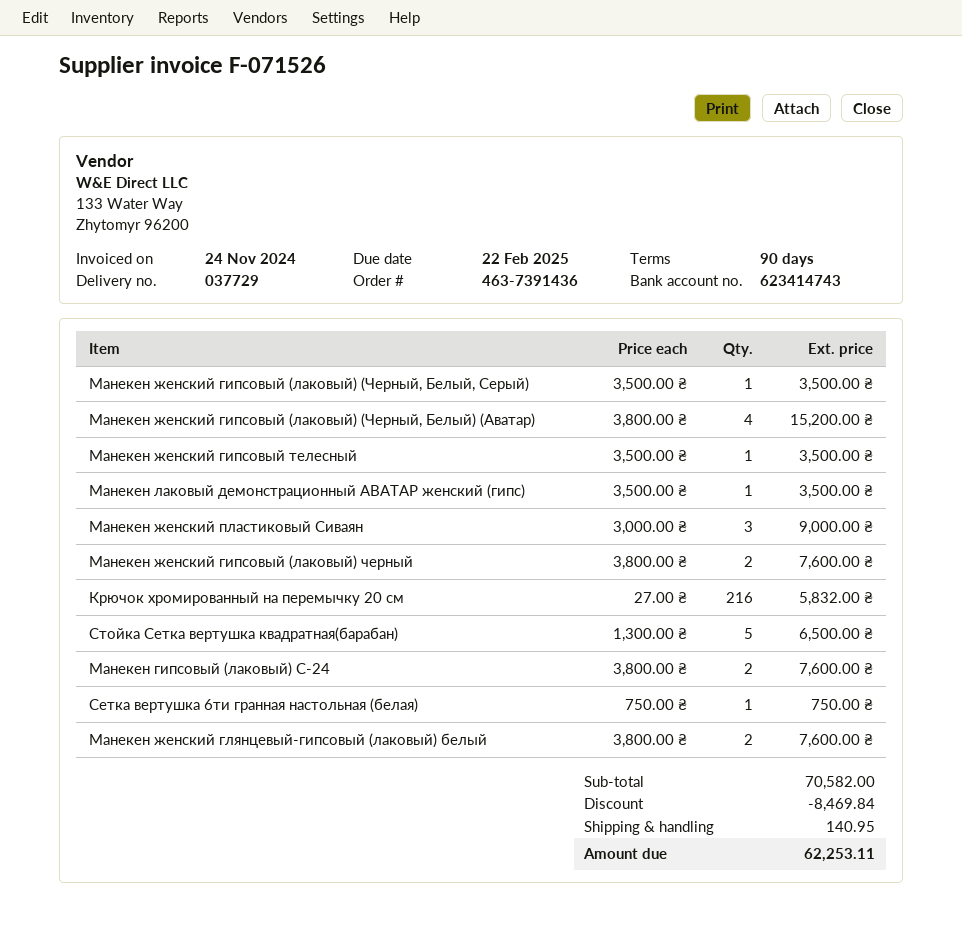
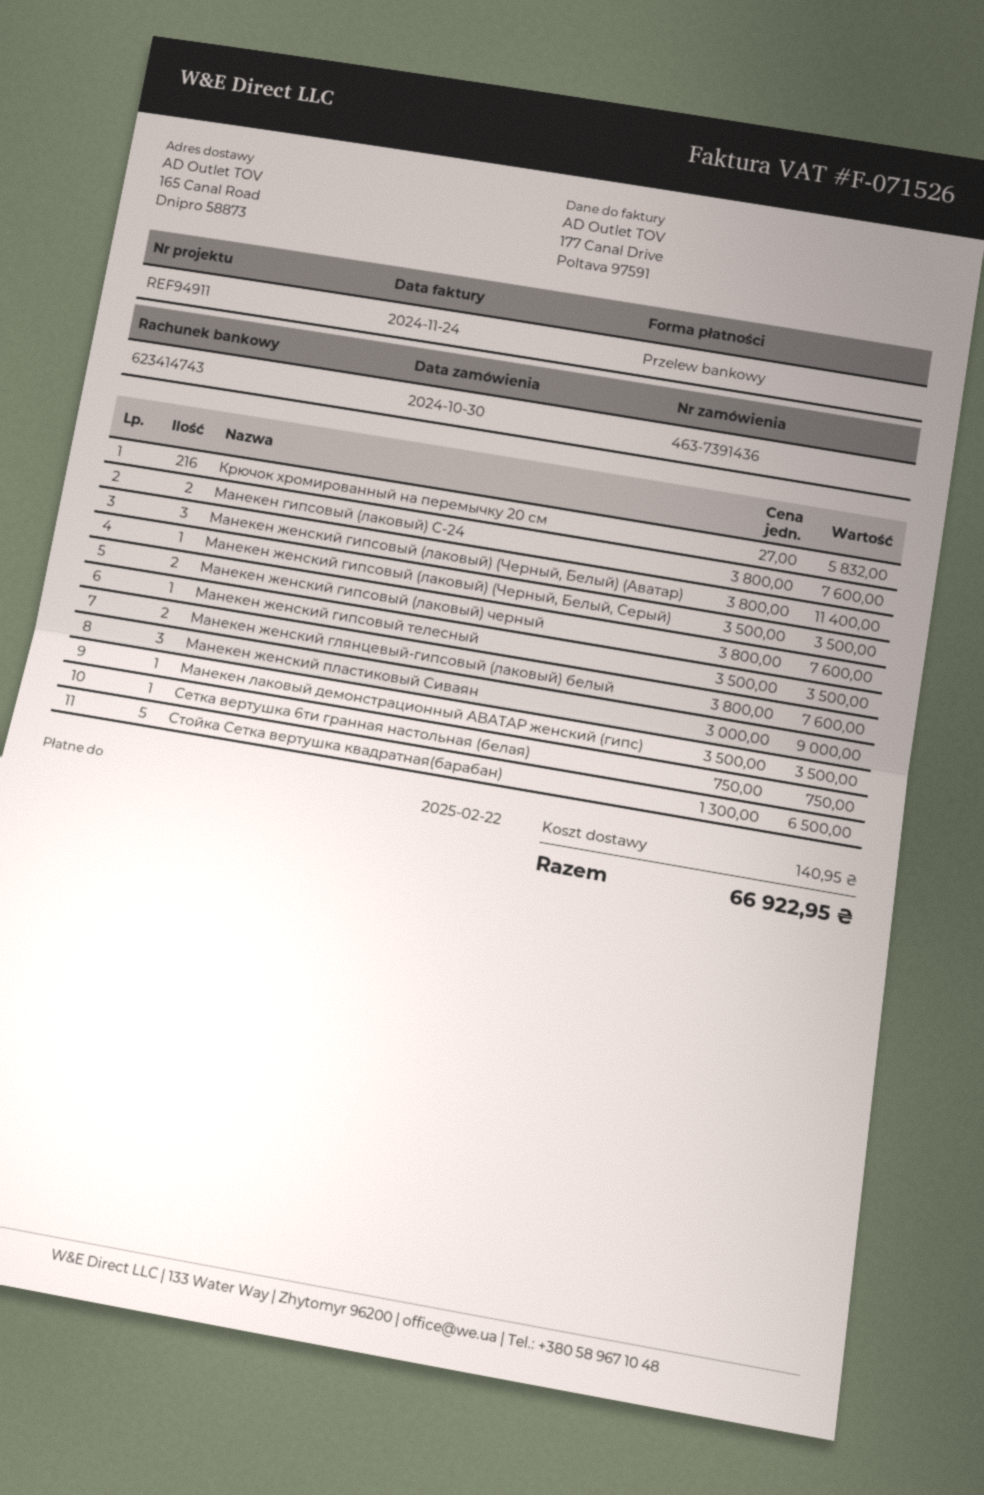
Манекен женский гипсовый (лаковый) (Черный, Белый) (Аватар): 4 x 3800.00 = 15200.00 -> 3 x 3800.00 = 11400.00
discount: 8469.84 -> none
total: 62253.11 -> 66922.95

